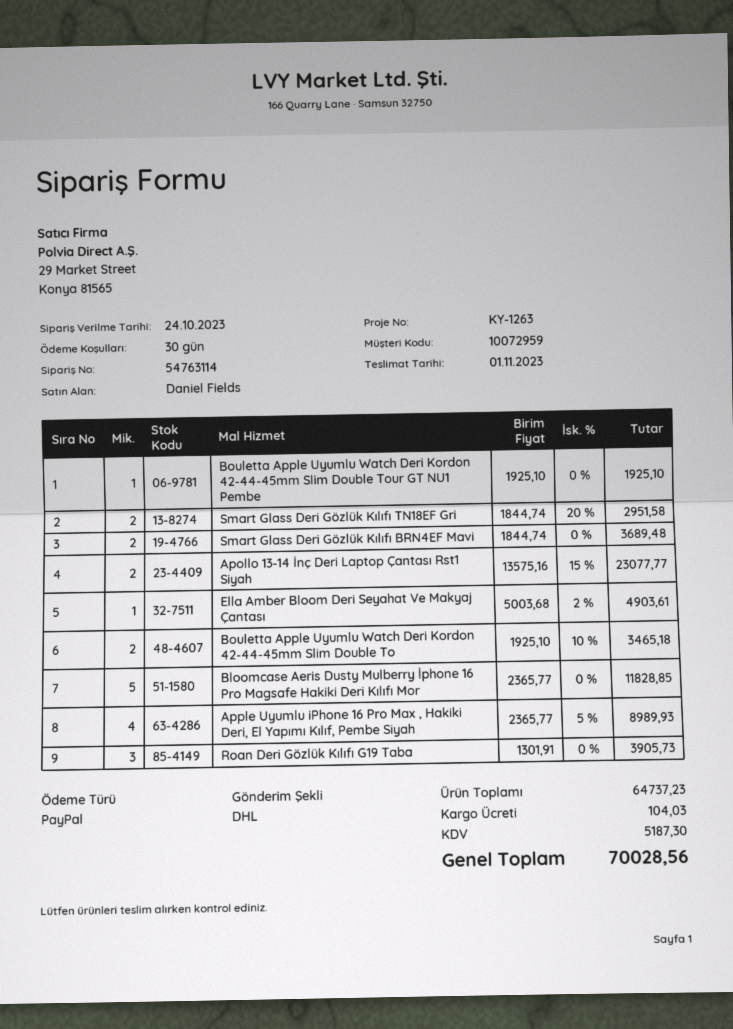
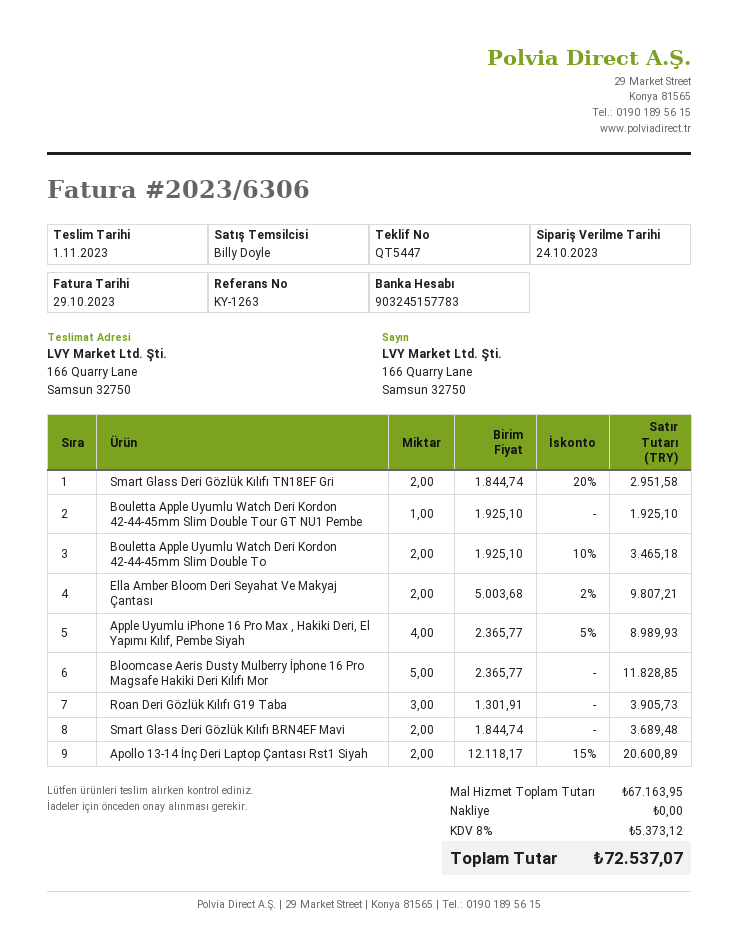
Apollo 13-14 İnç Deri Laptop Çantası Rst1 Siyah: 2 x 13575.16 - 15% = 23077.77 -> 2 x 12118.17 - 15% = 20600.89
Ella Amber Bloom Deri Seyahat Ve Makyaj Çantası: 1 x 5003.68 - 2% = 4903.61 -> 2 x 5003.68 - 2% = 9807.21
subtotal: 64737.23 -> 67163.95
shipping: 104.03 -> 0.00
tax: 5187.30 -> 5373.12
total: 70028.56 -> 72537.07

